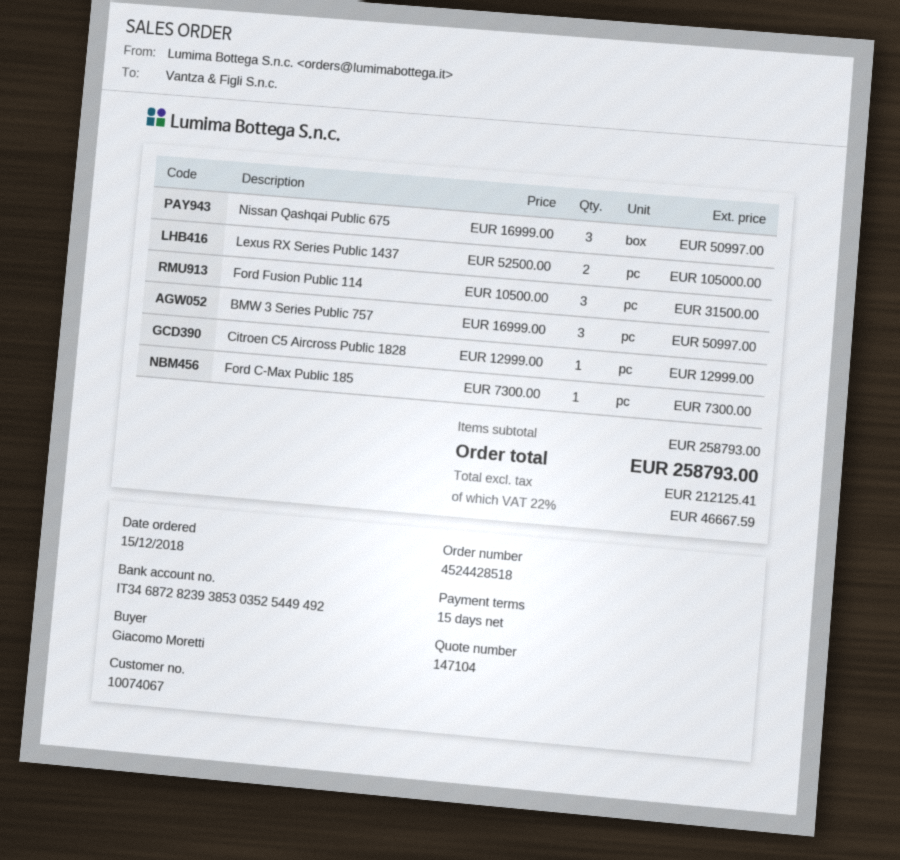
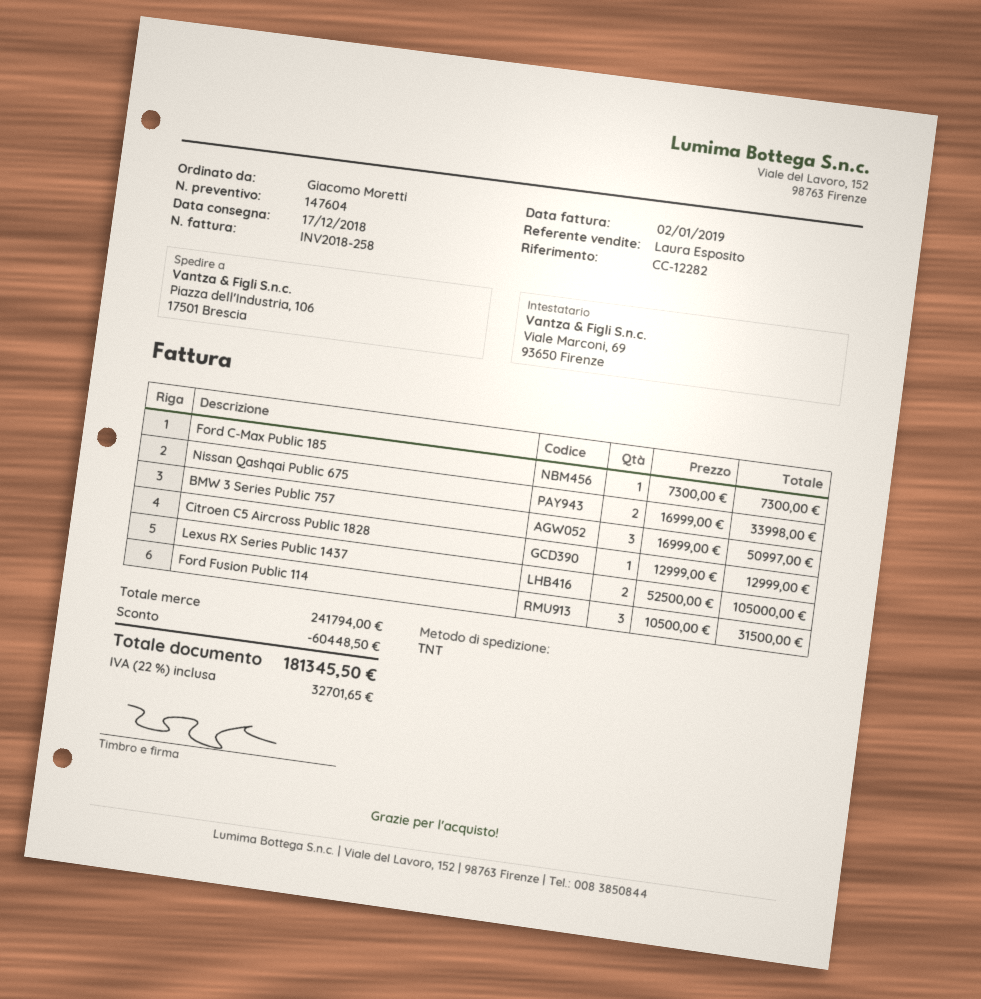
quote number: 147104 -> 147604
Nissan Qashqai Public 675: 3 x 16999.00 = 50997.00 -> 2 x 16999.00 = 33998.00
subtotal: 258793.00 -> 241794.00
discount: none -> 60448.50
tax: 22% = 46667.59 -> 22% = 32701.65
total: 258793.00 -> 181345.50

